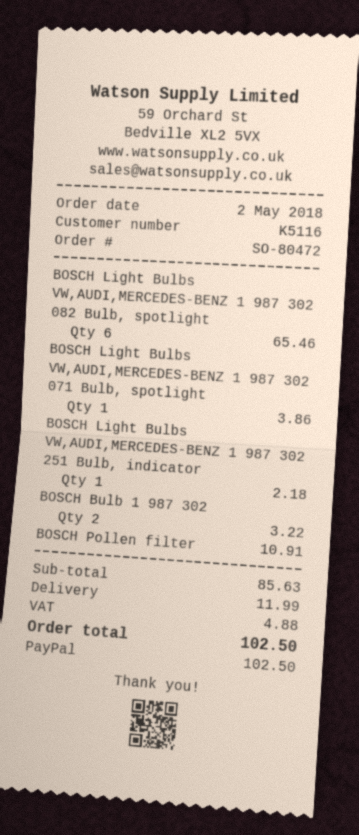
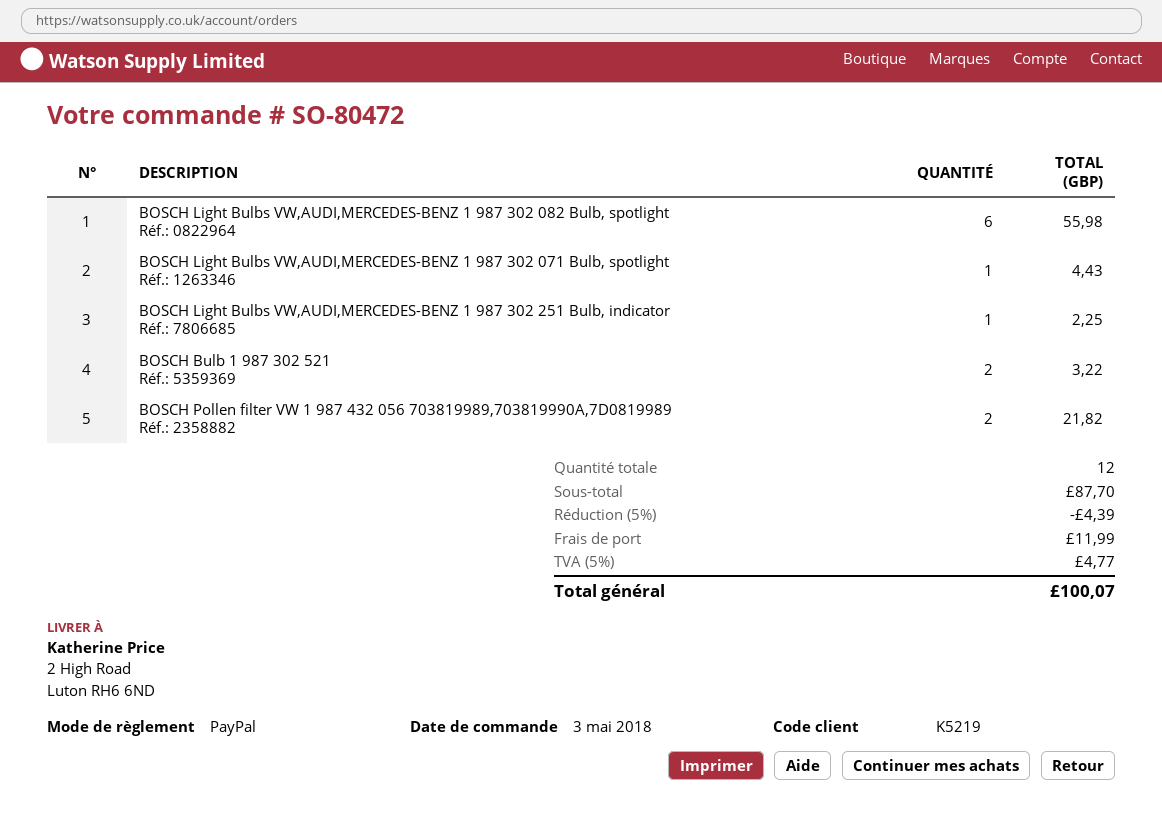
order date: 2018-05-02 -> 2018-05-03
customer number: K5116 -> K5219
BOSCH Light Bulbs VW,AUDI,MERCEDES-BENZ 1 987 302 082 Bulb, spotlight: 6 for 65.46 -> 6 for 55.98
BOSCH Light Bulbs VW,AUDI,MERCEDES-BENZ 1 987 302 071 Bulb, spotlight: 1 for 3.86 -> 1 for 4.43
BOSCH Light Bulbs VW,AUDI,MERCEDES-BENZ 1 987 302 251 Bulb, indicator: 1 for 2.18 -> 1 for 2.25
BOSCH Pollen filter: 1 for 10.91 -> 2 for 21.82
subtotal: 85.63 -> 87.70
discount: none -> 5% = 4.39
tax: 4.88 -> 4.77
total: 102.50 -> 100.07

